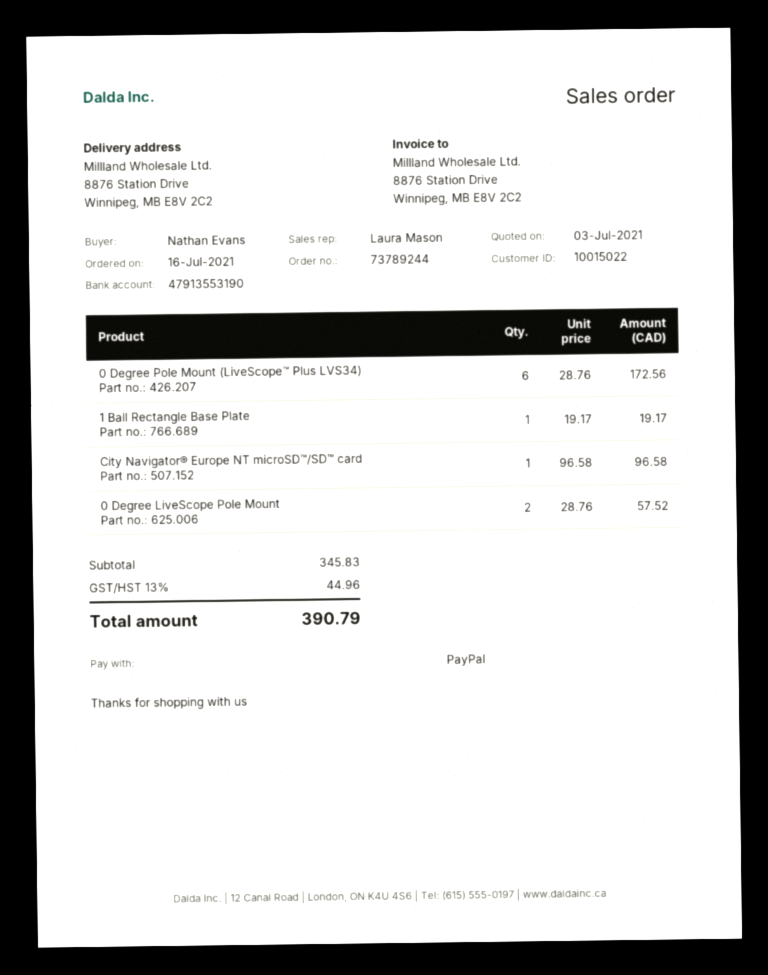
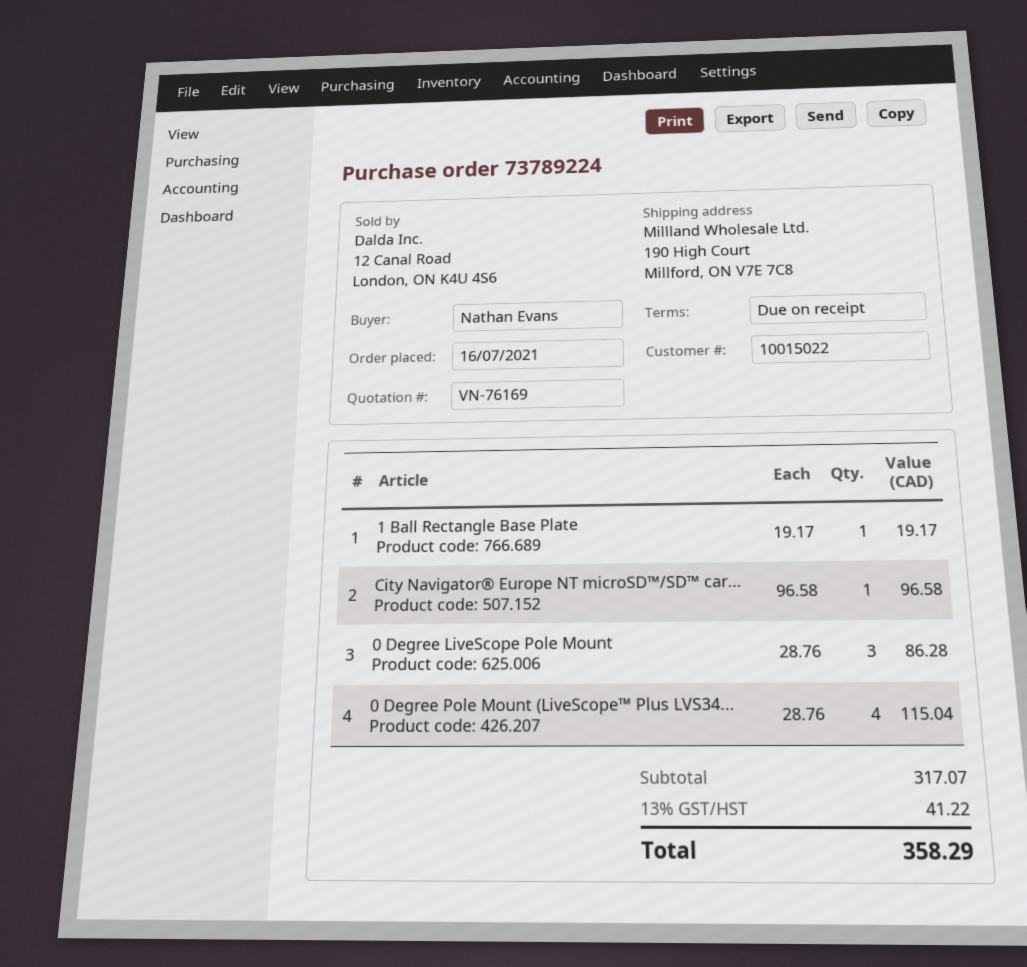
order number: 73789244 -> 73789224
ship to: 8876 Station Drive, Winnipeg, MB E8V 2C2 -> 190 High Court, Millford, ON V7E 7C8
0 Degree Pole Mount (LiveScope™ Plus LVS34): 6 x 28.76 = 172.56 -> 4 x 28.76 = 115.04
0 Degree LiveScope Pole Mount: 2 x 28.76 = 57.52 -> 3 x 28.76 = 86.28
subtotal: 345.83 -> 317.07
tax: 13% = 44.96 -> 13% = 41.22
total: 390.79 -> 358.29

